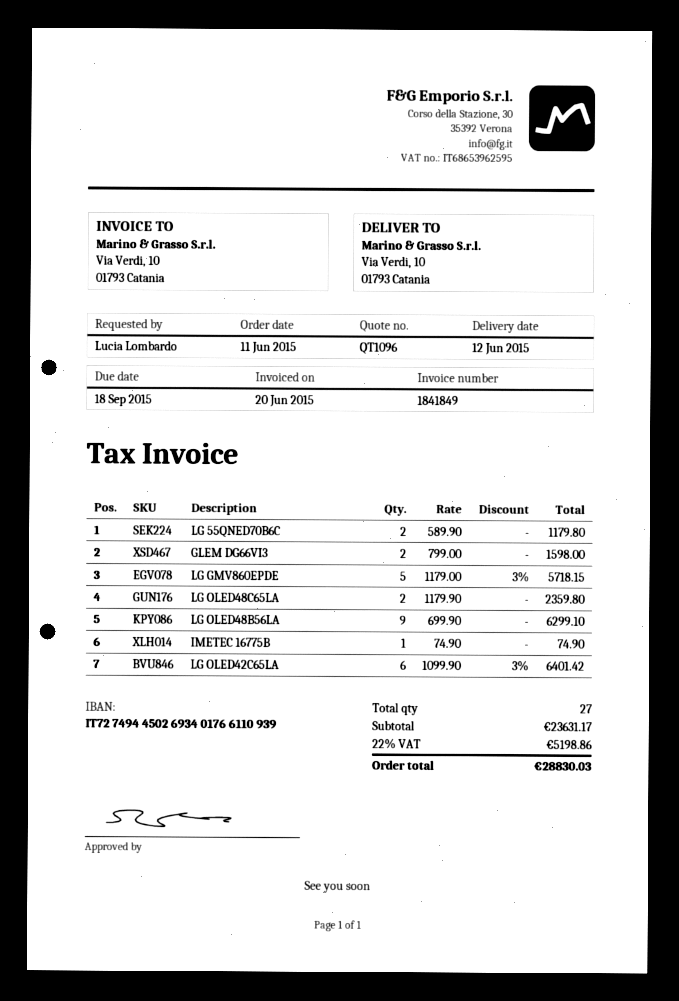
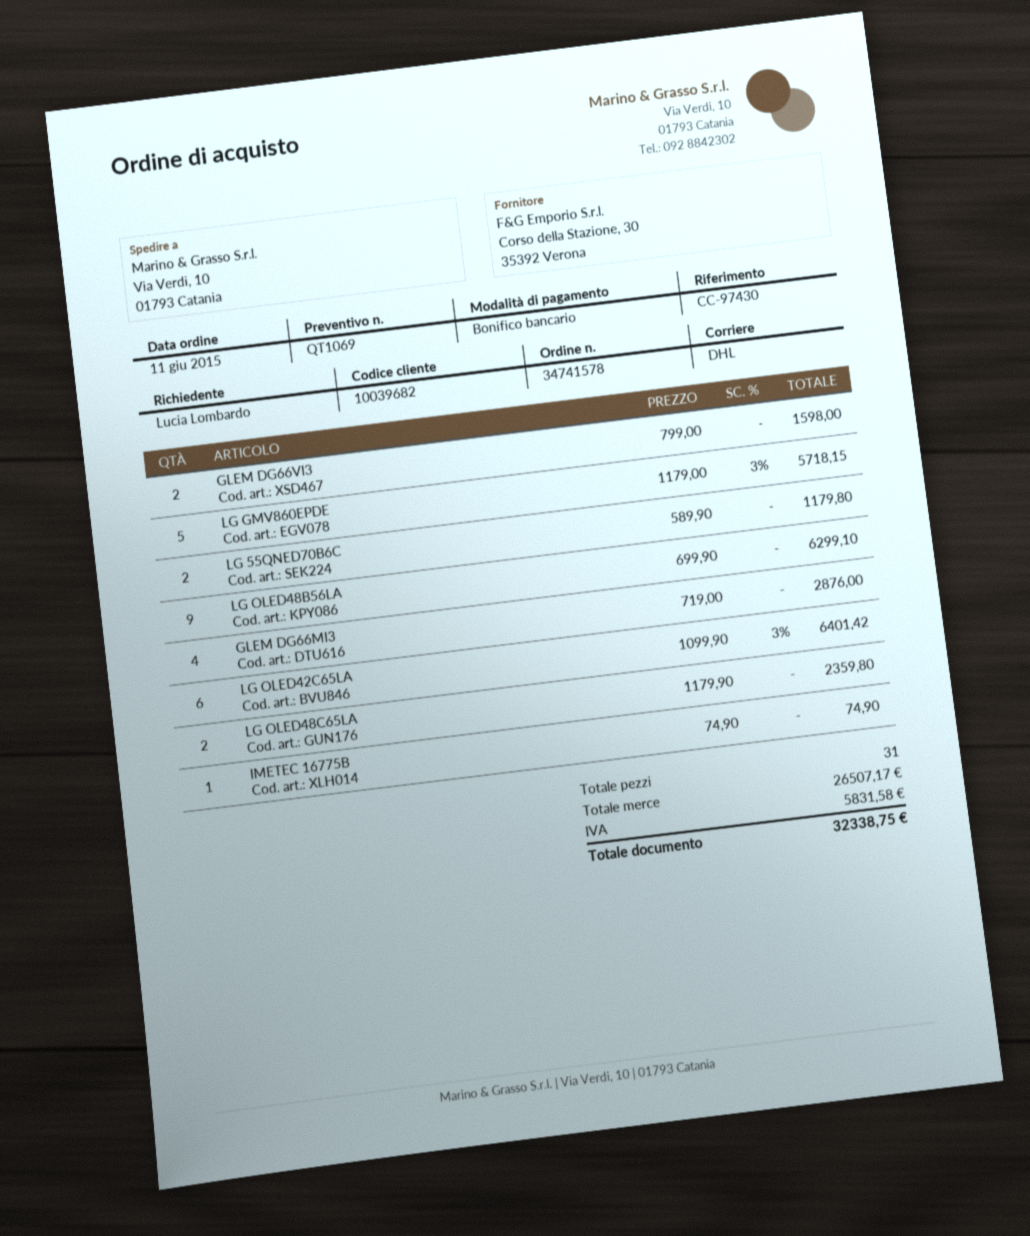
quote number: QT1096 -> QT1069
GLEM DG66MI3: none -> 4 x 719.00 = 2876.00
total quantity: 27 -> 31
subtotal: 23631.17 -> 26507.17
tax: 5198.86 -> 5831.58
total: 28830.03 -> 32338.75

